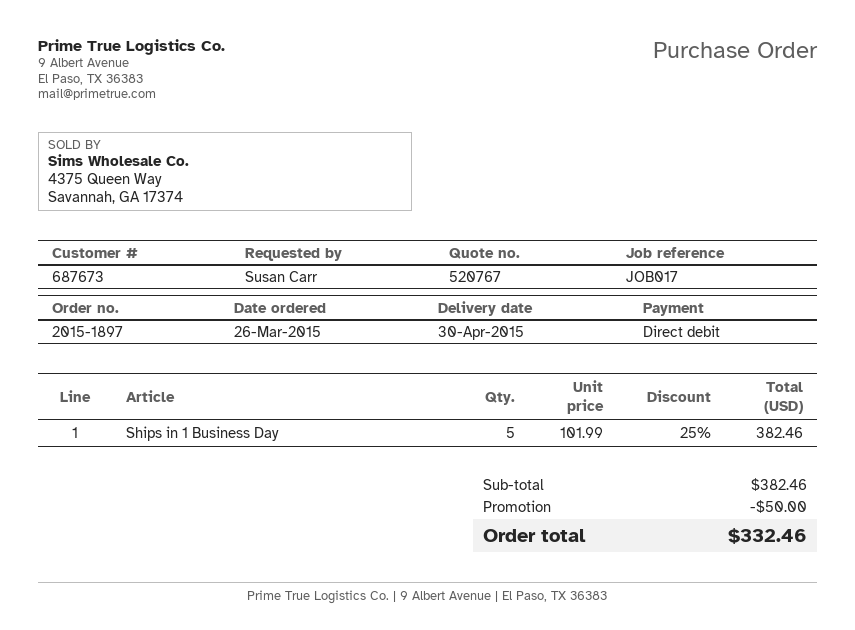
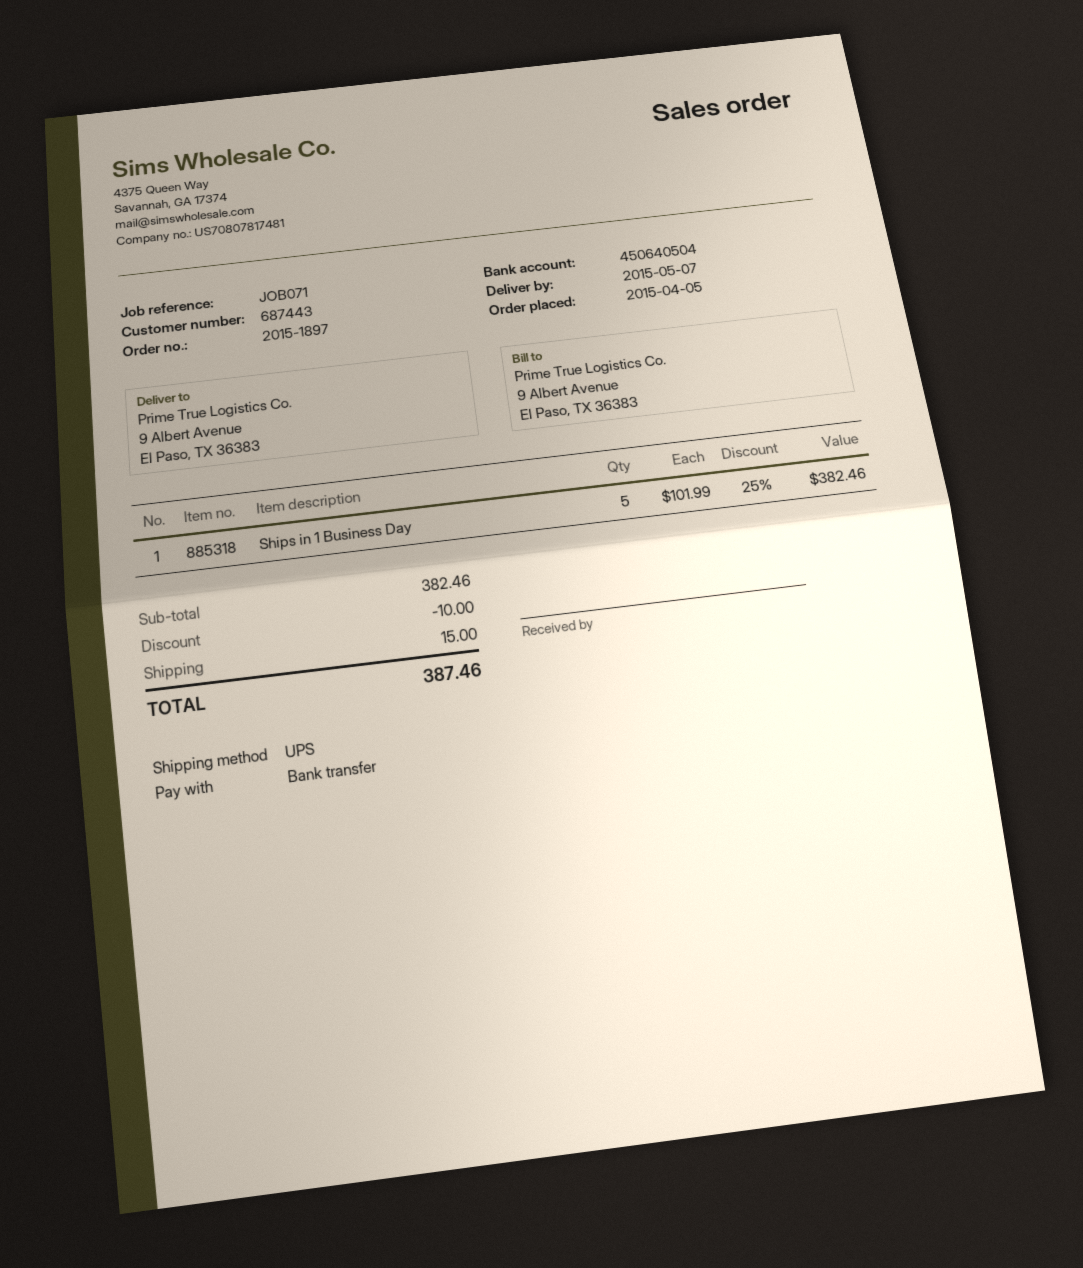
order date: 2015-03-26 -> 2015-04-05
delivery date: 2015-04-30 -> 2015-05-07
customer number: 687673 -> 687443
reference: JOB017 -> JOB071
payment method: direct debit -> bank transfer
discount: 50.00 -> 10.00
shipping: none -> 15.00
total: 332.46 -> 387.46

